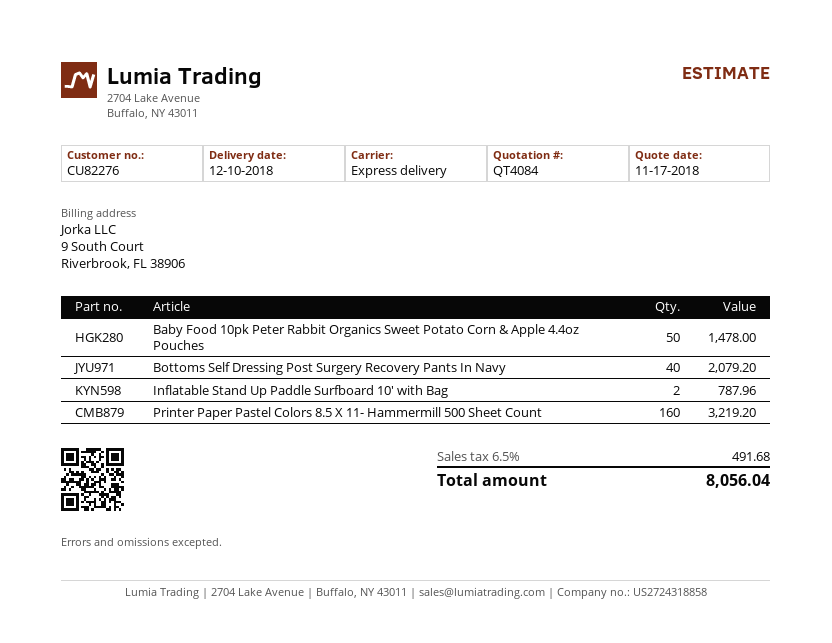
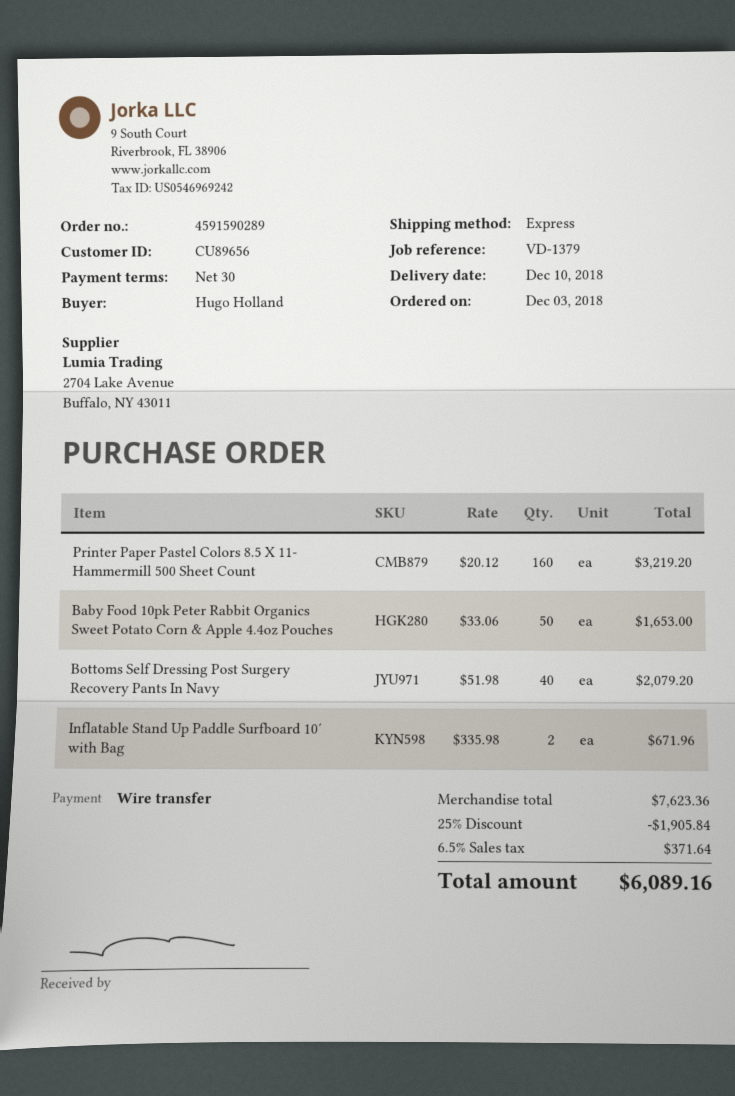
customer number: CU82276 -> CU89656
Baby Food 10pk Peter Rabbit Organics Sweet Potato Corn & Apple 4.4oz Pouches: 50 for 1478.00 -> 50 for 1653.00
Inflatable Stand Up Paddle Surfboard 10′ with Bag: 2 for 787.96 -> 2 for 671.96
discount: none -> 25% = 1905.84
tax: 6.5% = 491.68 -> 6.5% = 371.64
total: 8056.04 -> 6089.16

